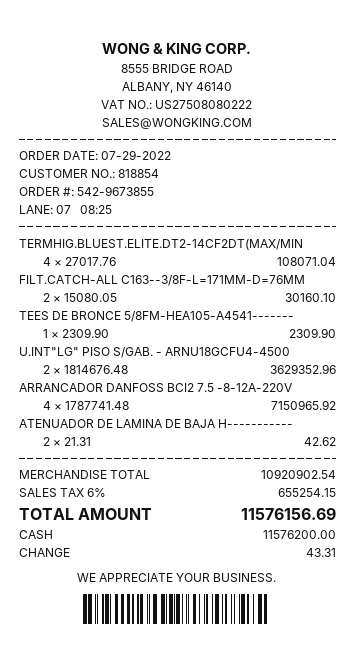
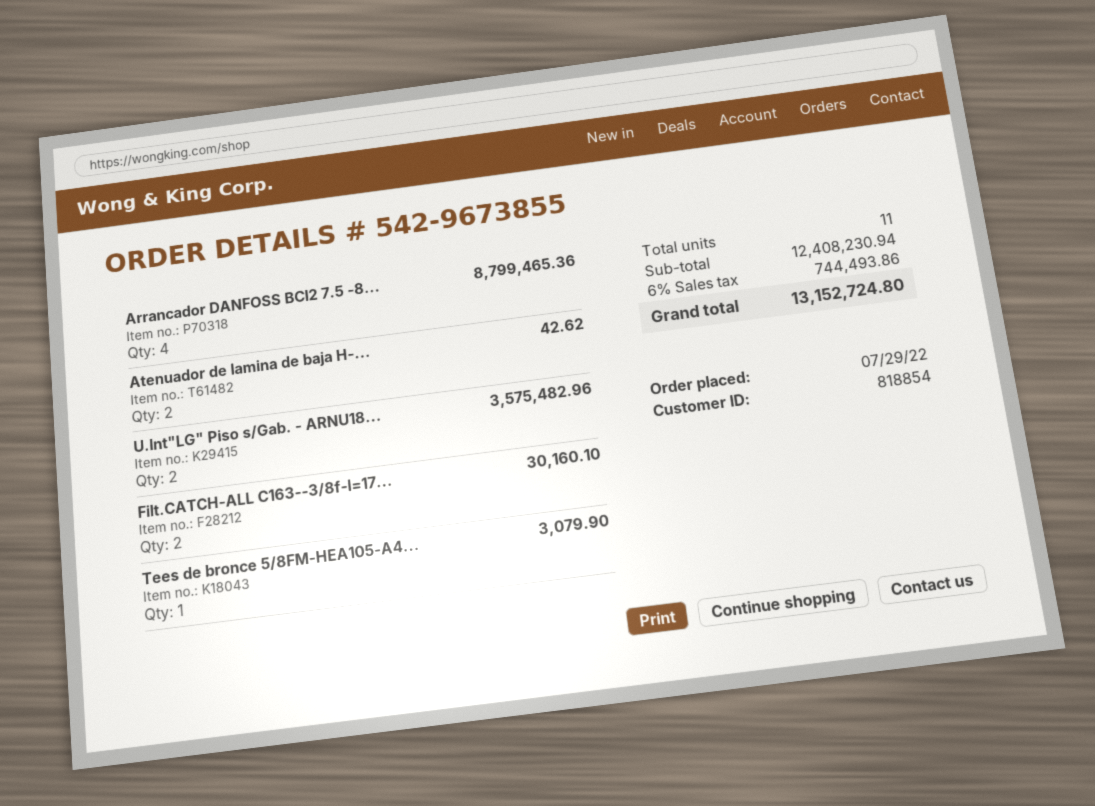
TERMHIG.BLUEST.ELITE.DT2-14CF2DT(MAX/MIN: 4 for 108071.04 -> none
TEES DE BRONCE 5/8FM-HEA105-A4541-------: 1 for 2309.90 -> 1 for 3079.90
U.INT"LG" PISO S/GAB. - ARNU18GCFU4-4500: 2 for 3629352.96 -> 2 for 3575482.96
ARRANCADOR DANFOSS BCI2 7.5 -8-12A-220V: 4 for 7150965.92 -> 4 for 8799465.36
subtotal: 10920902.54 -> 12408230.94
tax: 6% = 655254.15 -> 6% = 744493.86
total: 11576156.69 -> 13152724.80

